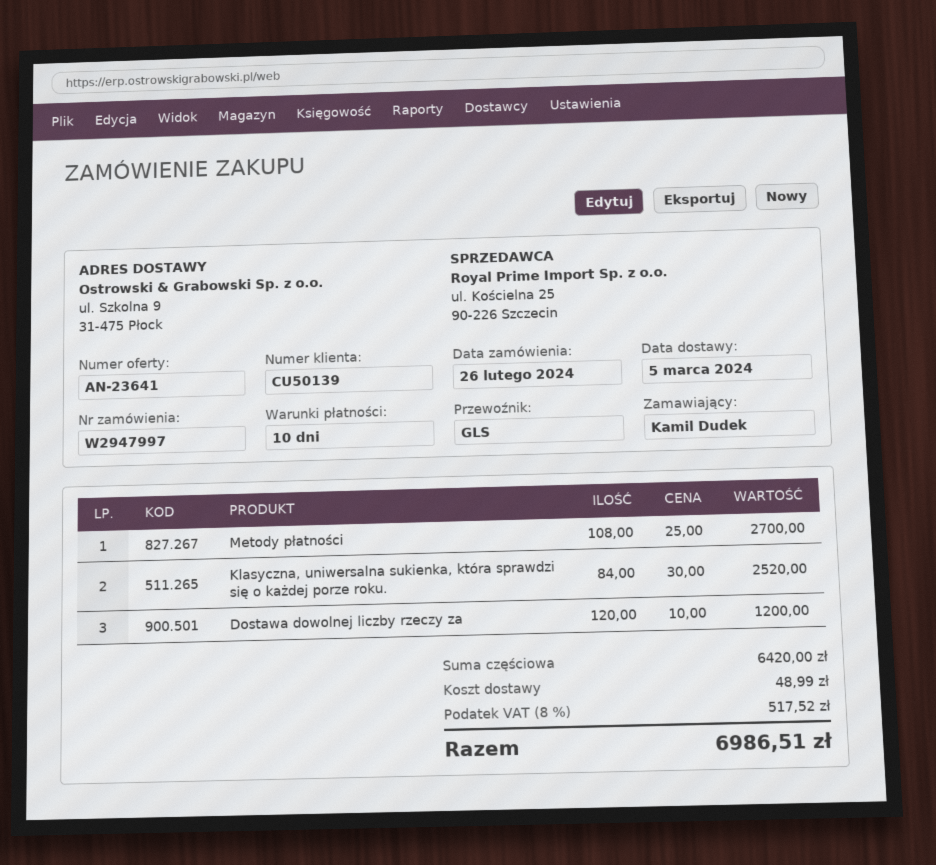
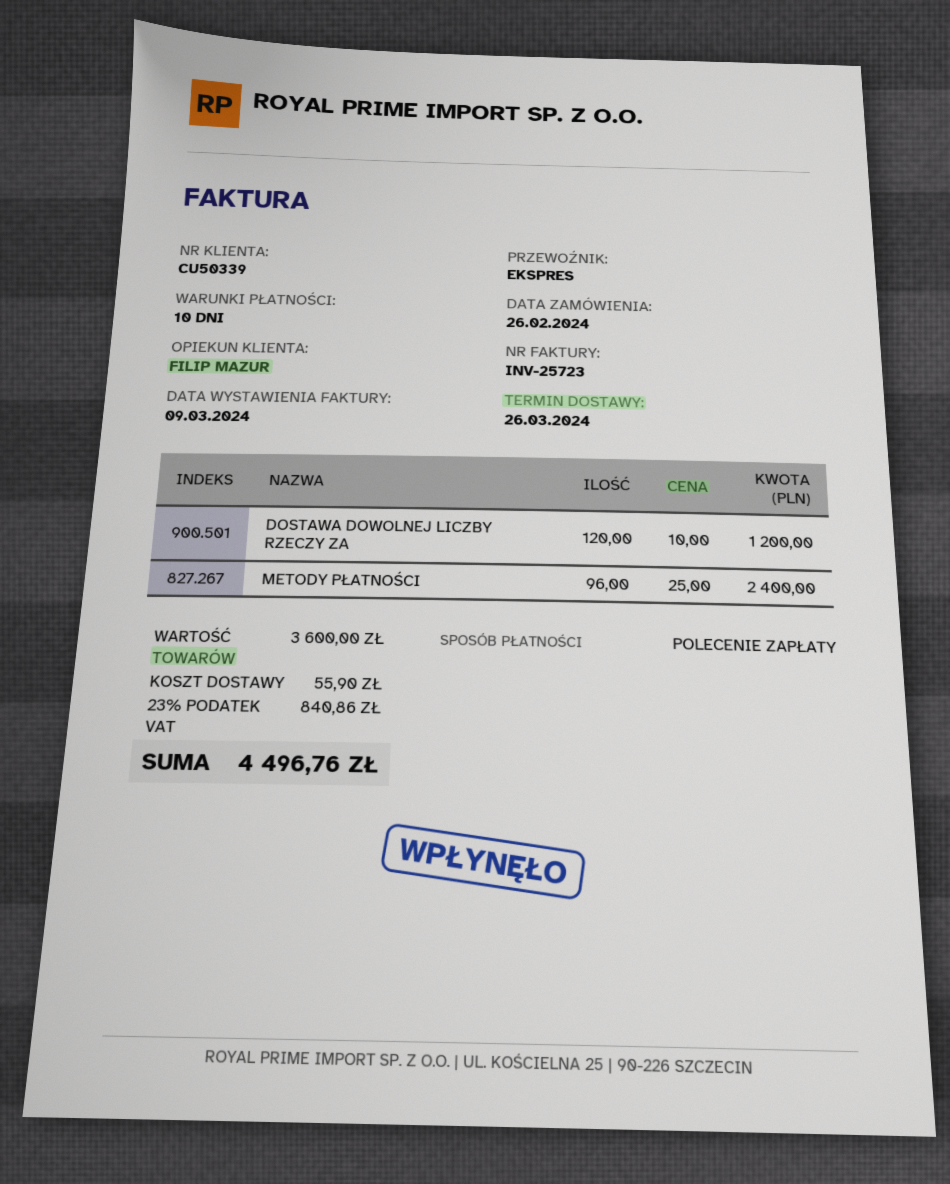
delivery date: 2024-03-05 -> 2024-03-26
customer number: CU50139 -> CU50339
shipping method: GLS -> express
Metody płatności: 108 x 25.00 = 2700.00 -> 96 x 25.00 = 2400.00
Klasyczna, uniwersalna sukienka, która sprawdzi się o każdej porze roku.: 84 x 30.00 = 2520.00 -> none
subtotal: 6420.00 -> 3600.00
shipping: 48.99 -> 55.90
tax: 8% = 517.52 -> 23% = 840.86
total: 6986.51 -> 4496.76

